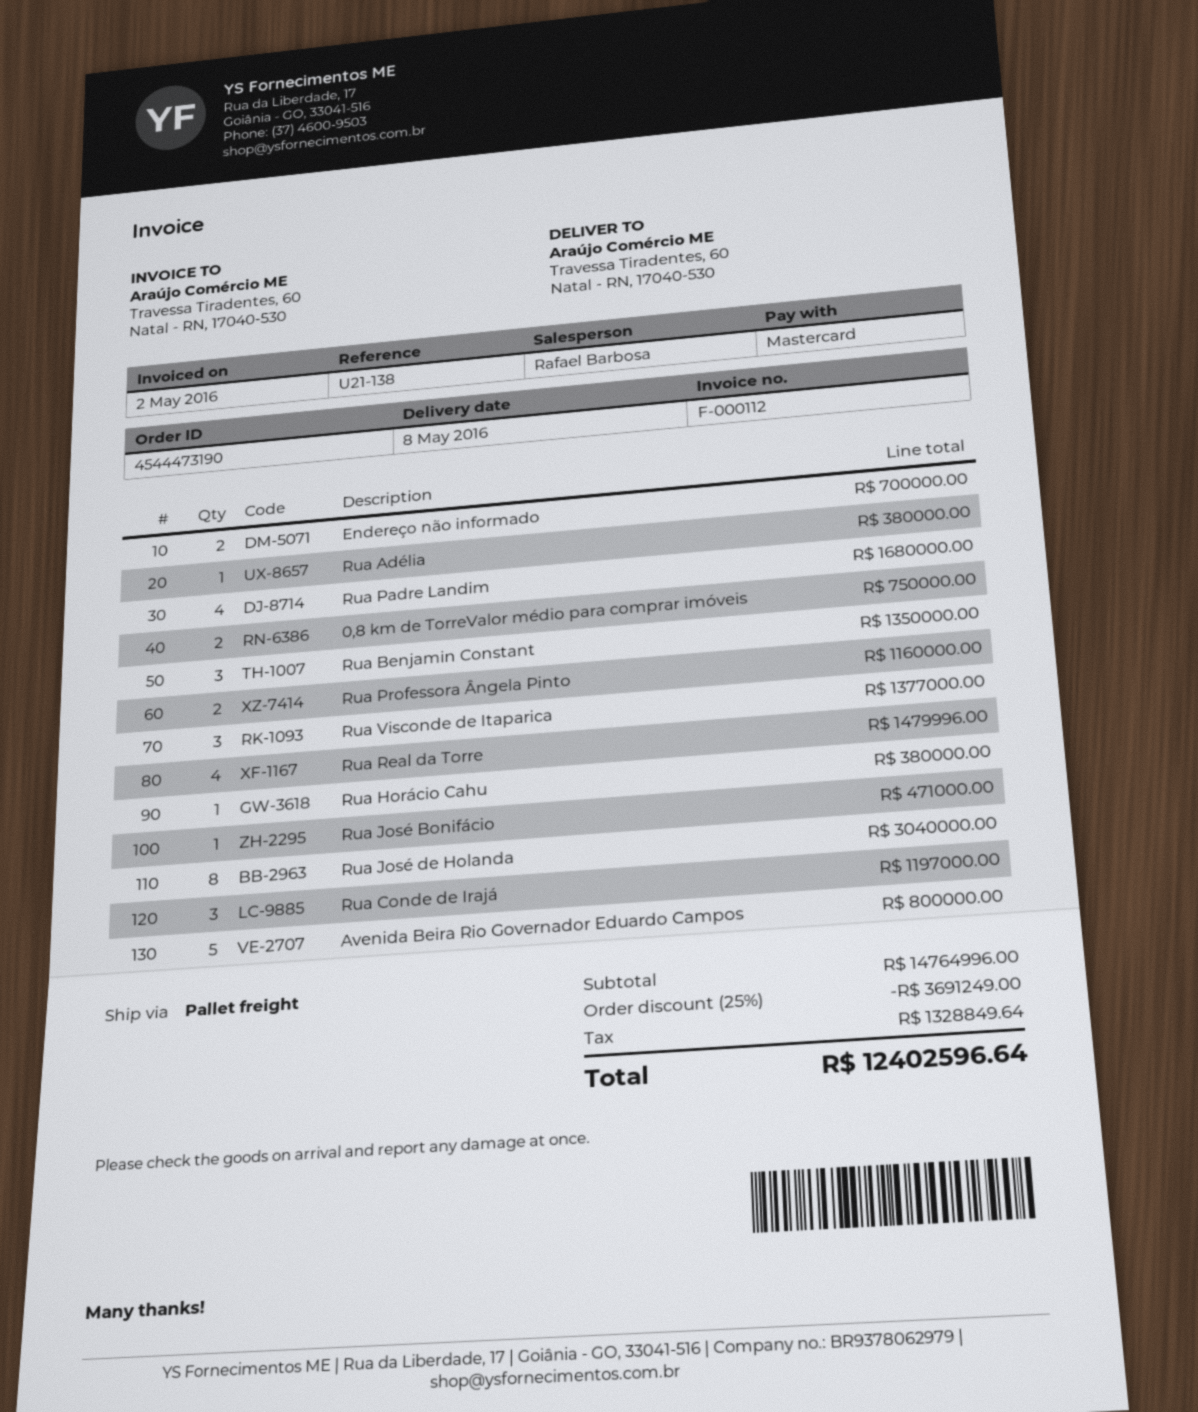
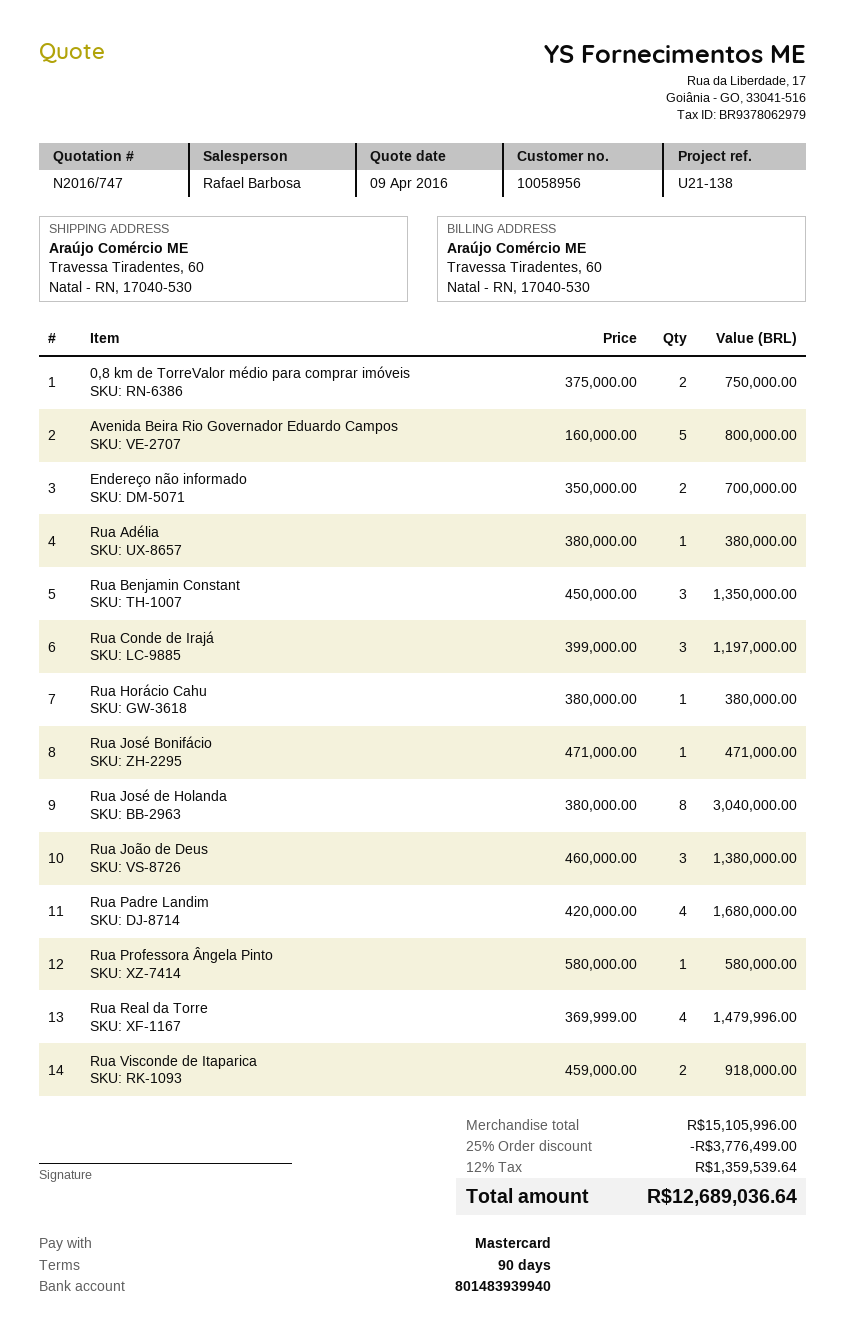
Rua Professora Ângela Pinto: 2 for 1160000.00 -> 1 for 580000.00
Rua Visconde de Itaparica: 3 for 1377000.00 -> 2 for 918000.00
Rua João de Deus: none -> 3 for 1380000.00
subtotal: 14764996.00 -> 15105996.00
discount: 25% = 3691249.00 -> 25% = 3776499.00
tax: 1328849.64 -> 1359539.64
total: 12402596.64 -> 12689036.64

